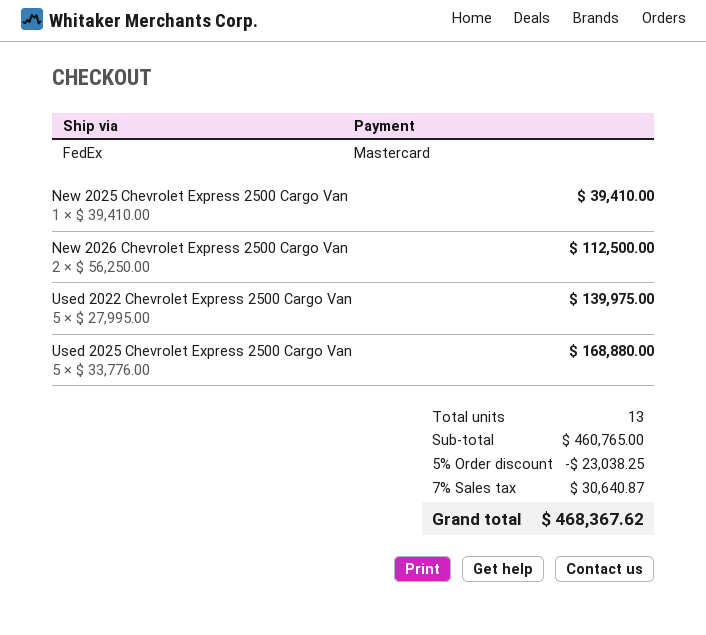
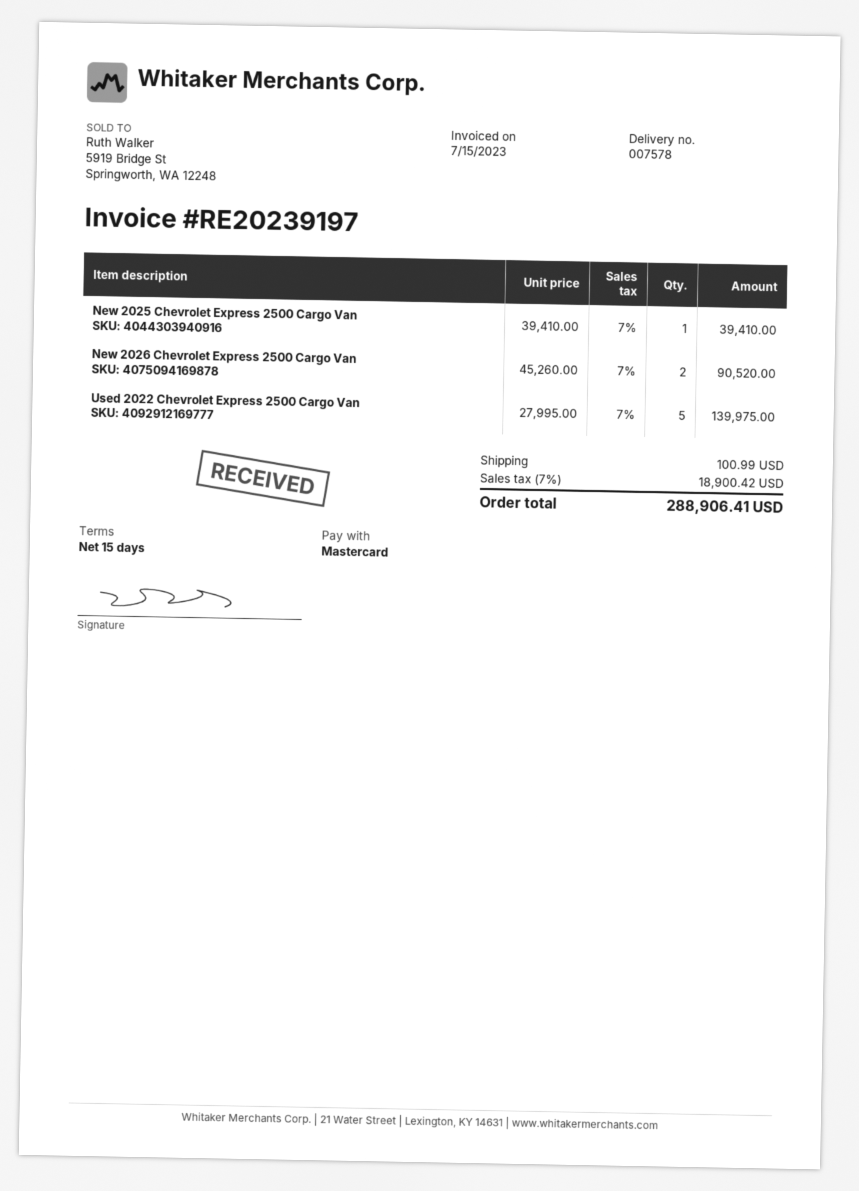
New 2026 Chevrolet Express 2500 Cargo Van: 2 x 56250.00 = 112500.00 -> 2 x 45260.00 = 90520.00
Used 2025 Chevrolet Express 2500 Cargo Van: 5 x 33776.00 = 168880.00 -> none
discount: 5% = 23038.25 -> none
shipping: none -> 100.99
tax: 7% = 30640.87 -> 7% = 18900.42
total: 468367.62 -> 288906.41

